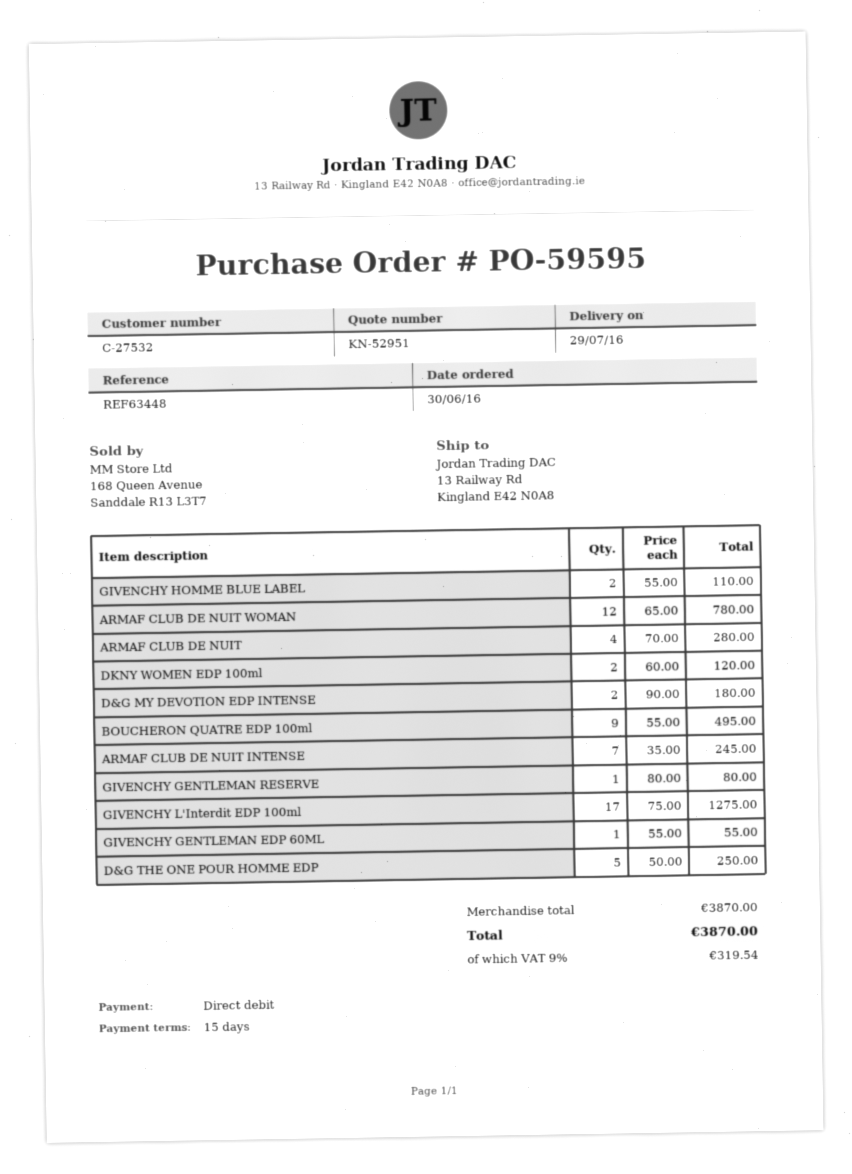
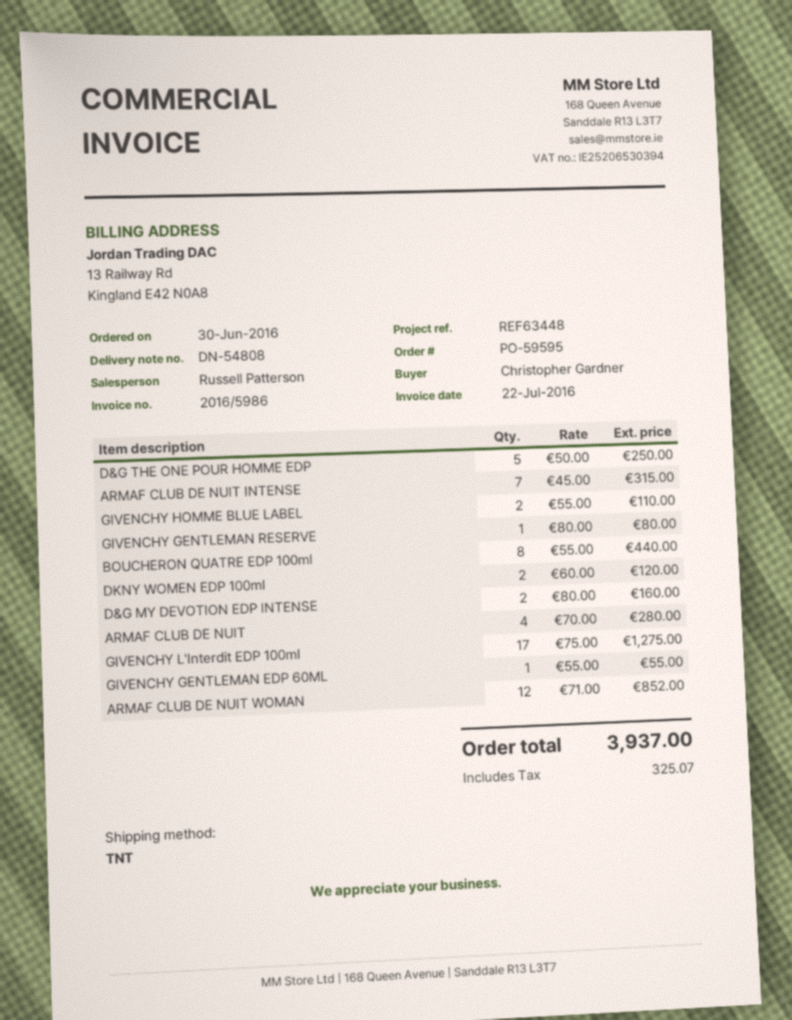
ARMAF CLUB DE NUIT WOMAN: 12 x 65.00 = 780.00 -> 12 x 71.00 = 852.00
D&G MY DEVOTION EDP INTENSE: 2 x 90.00 = 180.00 -> 2 x 80.00 = 160.00
BOUCHERON QUATRE EDP 100ml: 9 x 55.00 = 495.00 -> 8 x 55.00 = 440.00
ARMAF CLUB DE NUIT INTENSE: 7 x 35.00 = 245.00 -> 7 x 45.00 = 315.00
tax: 319.54 -> 325.07
total: 3870.00 -> 3937.00

